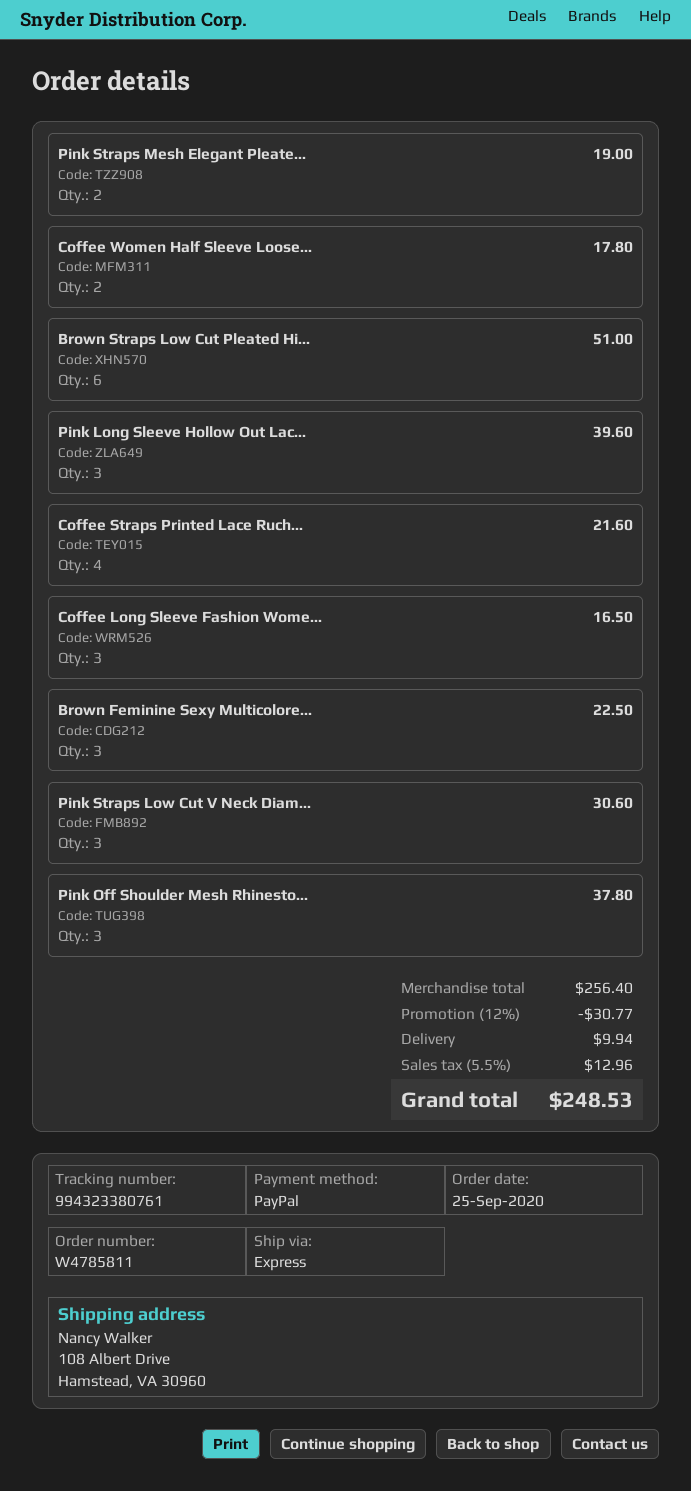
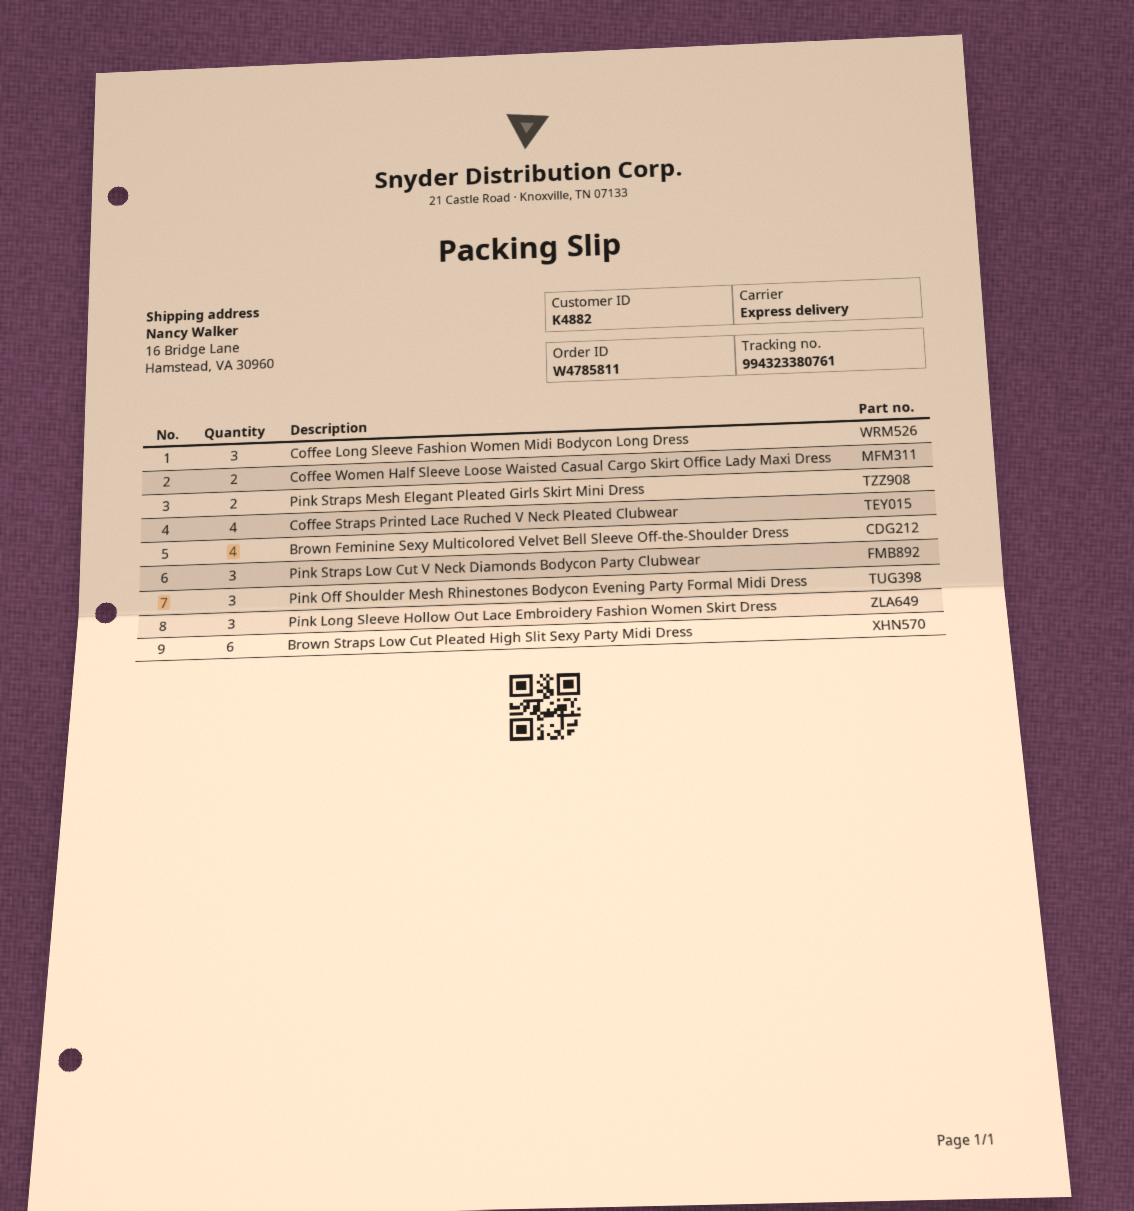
ship to: 108 Albert Drive, Hamstead, VA 30960 -> 16 Bridge Lane, Hamstead, VA 30960
Brown Feminine Sexy Multicolore...: 3 -> 4

